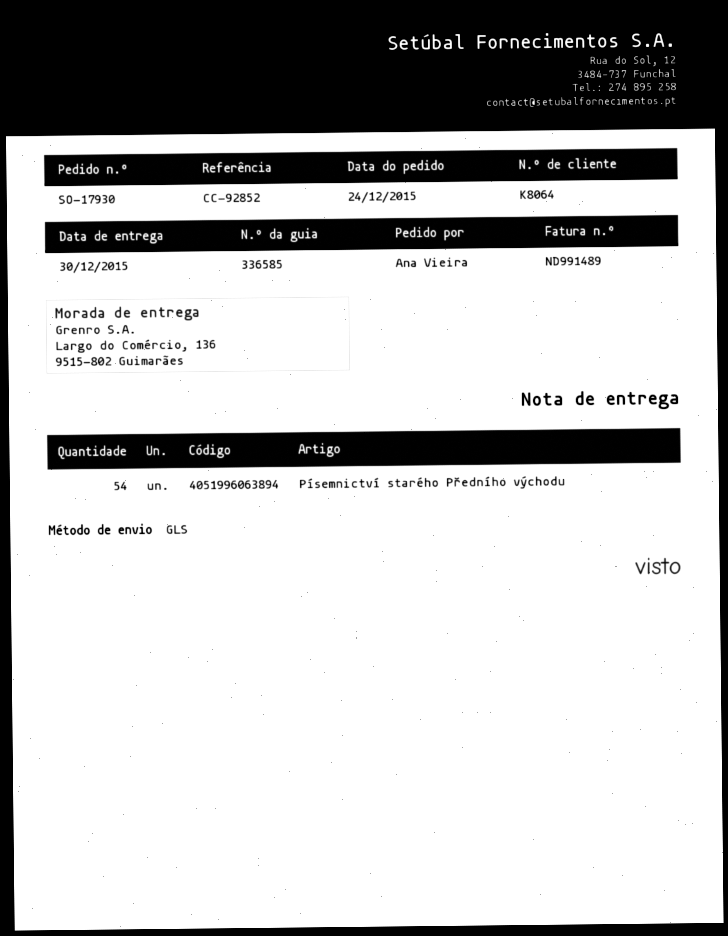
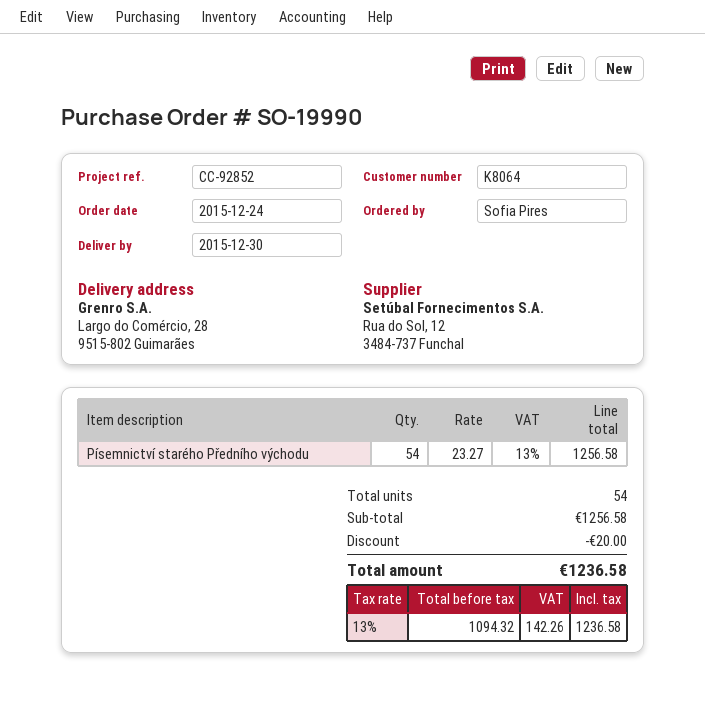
order number: SO-17930 -> SO-19990
ordered by: Ana Vieira -> Sofia Pires
ship to: Largo do Comércio, 136, 9515-802 Guimarães -> Largo do Comércio, 28, 9515-802 Guimarães

